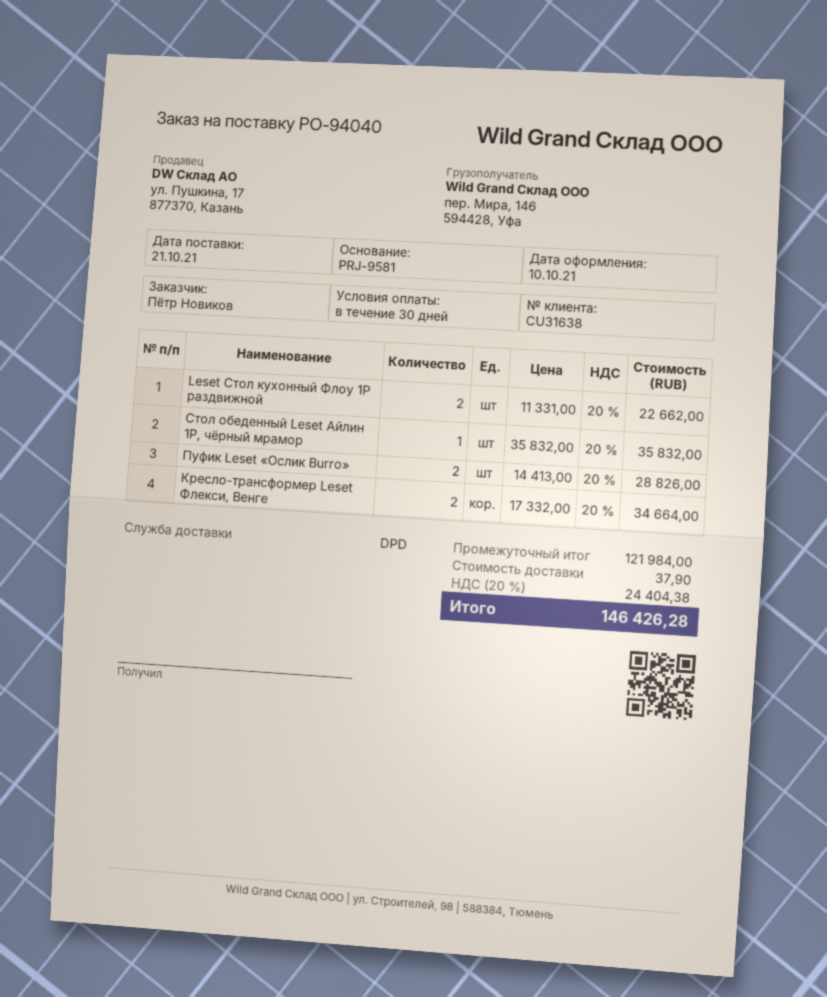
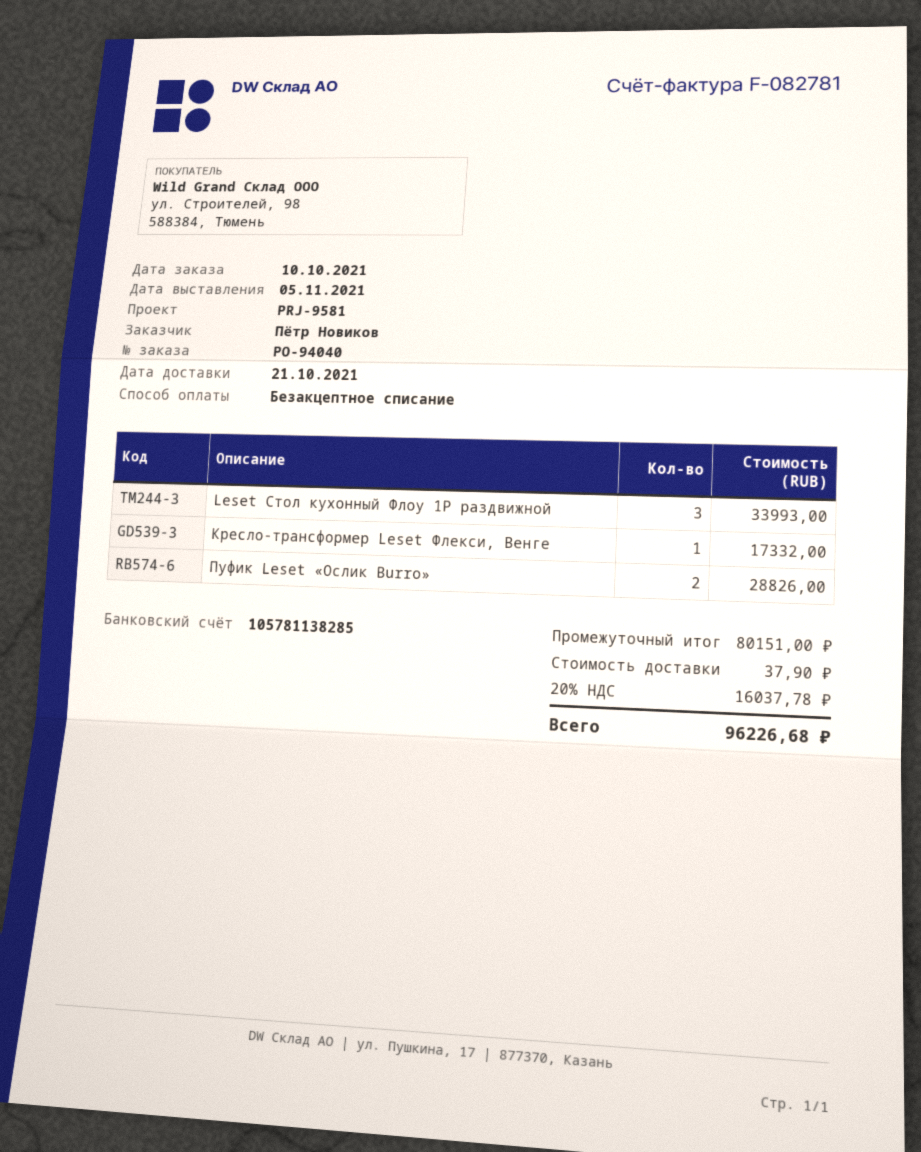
Leset Стол кухонный Флоу 1Р раздвижной: 2 for 22662.00 -> 3 for 33993.00
Стол обеденный Leset Айлин 1Р, чёрный мрамор: 1 for 35832.00 -> none
Кресло-трансформер Leset Флекси, Венге: 2 for 34664.00 -> 1 for 17332.00
subtotal: 121984.00 -> 80151.00
tax: 20% = 24404.38 -> 20% = 16037.78
total: 146426.28 -> 96226.68

